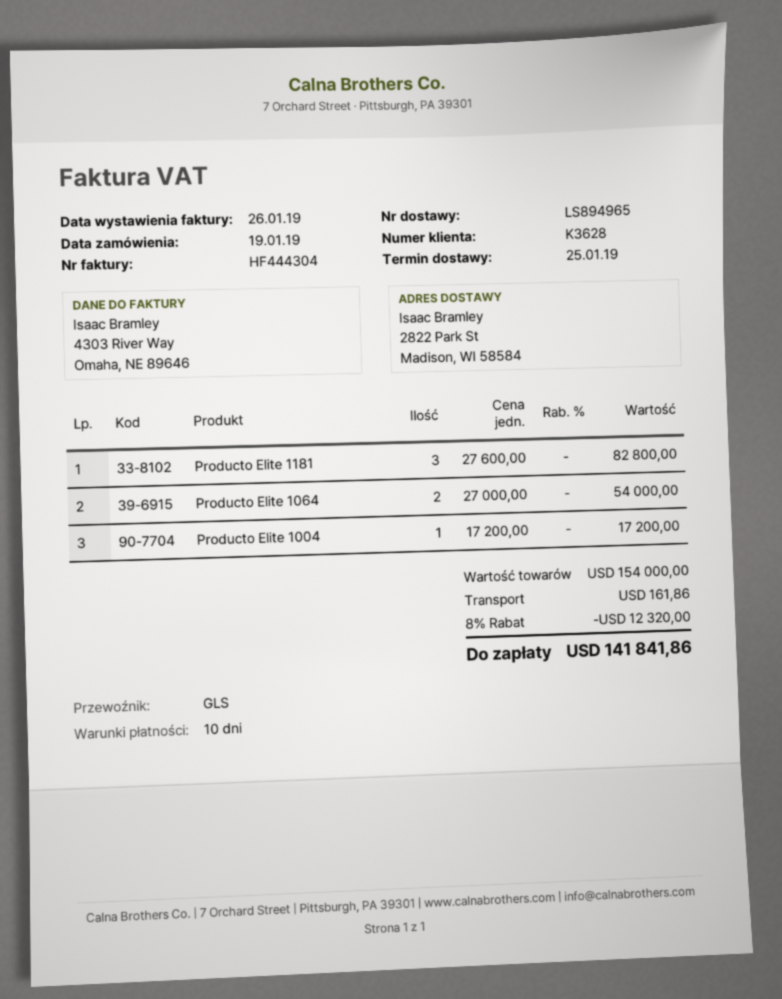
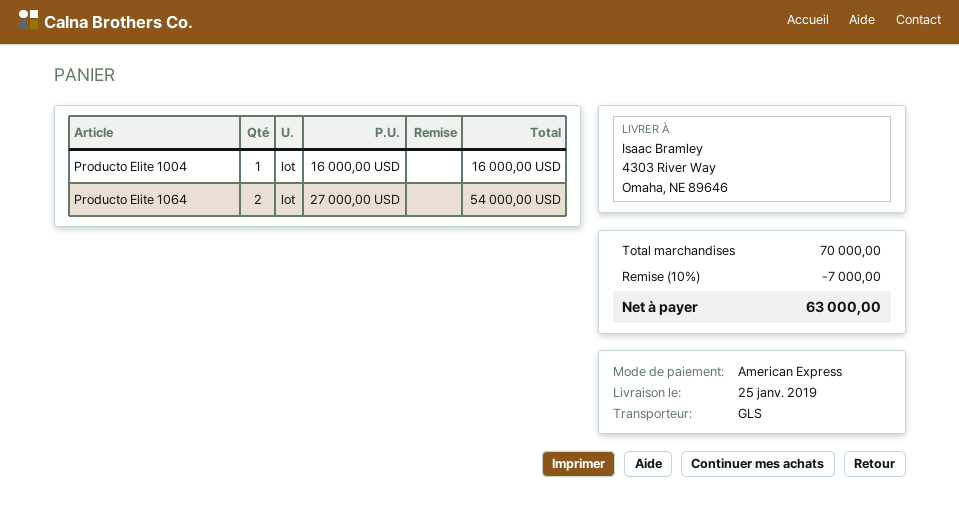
ship to: 2822 Park St, Madison, WI 58584 -> 4303 River Way, Omaha, NE 89646
Producto Elite 1181: 3 x 27600.00 = 82800.00 -> none
Producto Elite 1004: 1 x 17200.00 = 17200.00 -> 1 x 16000.00 = 16000.00
subtotal: 154000.00 -> 70000.00
discount: 8% = 12320.00 -> 10% = 7000.00
shipping: 161.86 -> none
total: 141841.86 -> 63000.00

